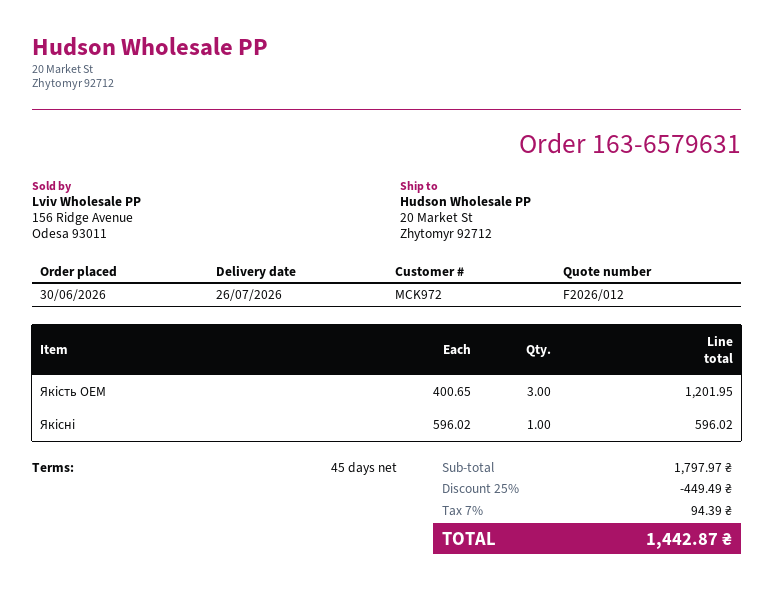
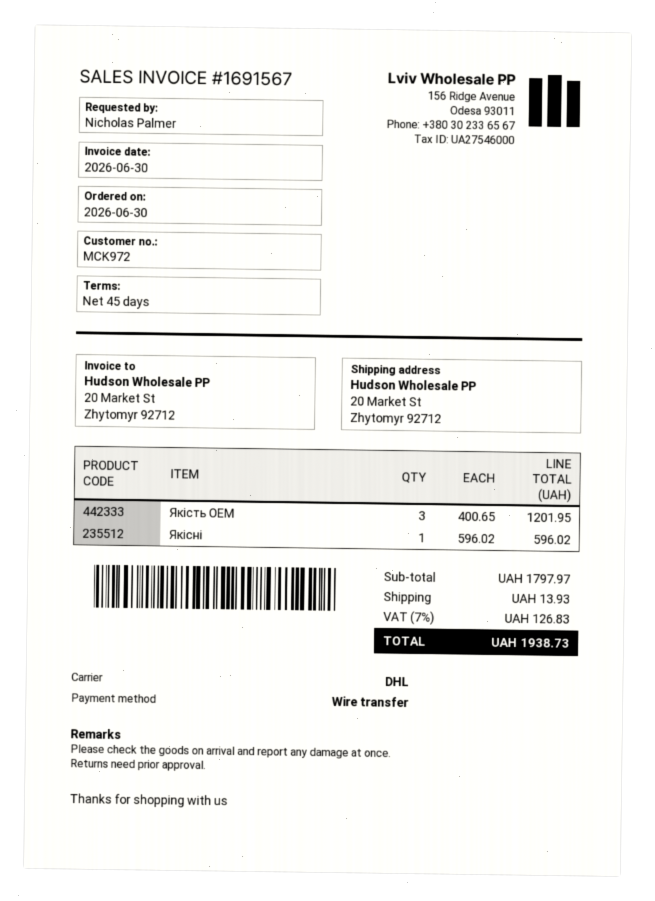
discount: 25% = 449.49 -> none
shipping: none -> 13.93
tax: 7% = 94.39 -> 7% = 126.83
total: 1442.87 -> 1938.73

